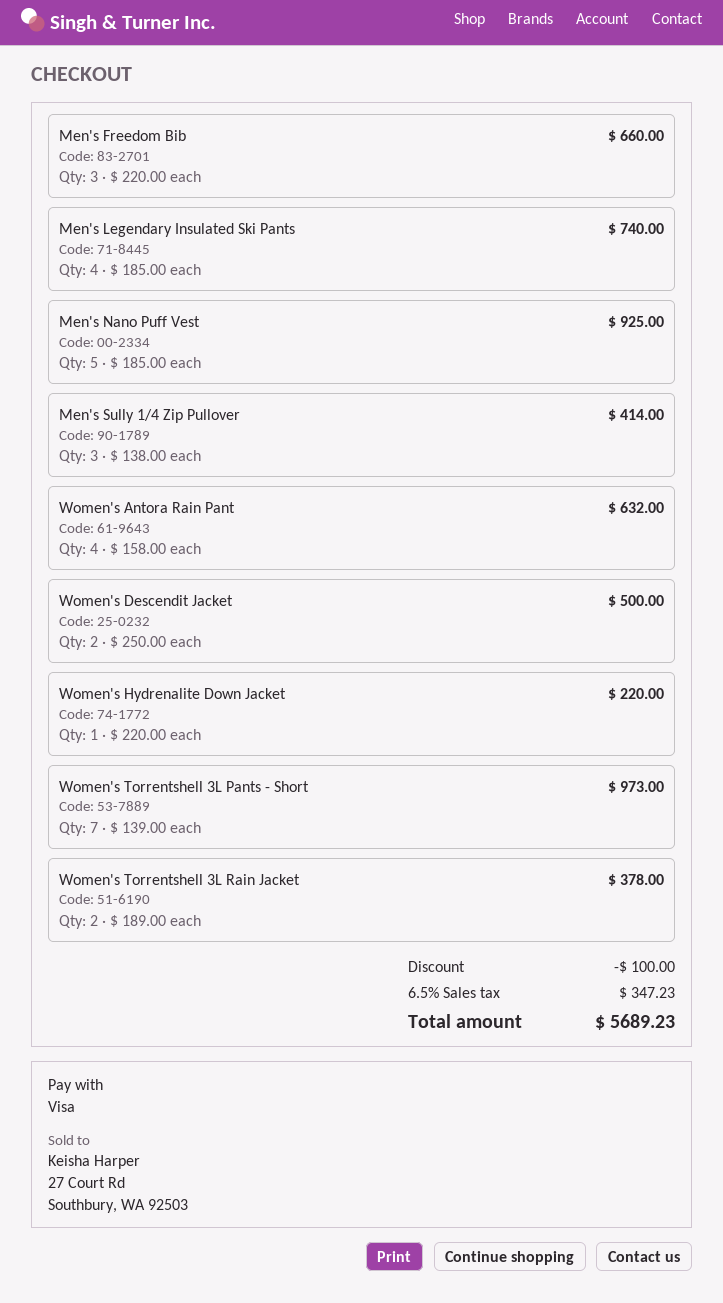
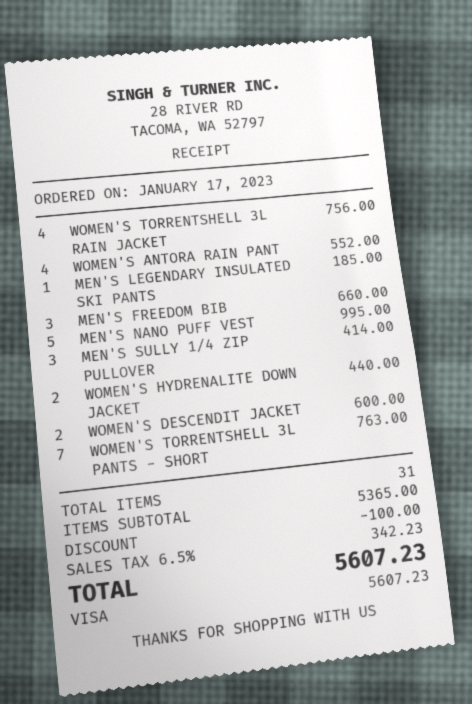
Men's Legendary Insulated Ski Pants: 4 for 740.00 -> 1 for 185.00
Men's Nano Puff Vest: 5 for 925.00 -> 5 for 995.00
Women's Antora Rain Pant: 4 for 632.00 -> 4 for 552.00
Women's Descendit Jacket: 2 for 500.00 -> 2 for 600.00
Women's Hydrenalite Down Jacket: 1 for 220.00 -> 2 for 440.00
Women's Torrentshell 3L Pants - Short: 7 for 973.00 -> 7 for 763.00
Women's Torrentshell 3L Rain Jacket: 2 for 378.00 -> 4 for 756.00
tax: 6.5% = 347.23 -> 6.5% = 342.23
total: 5689.23 -> 5607.23

